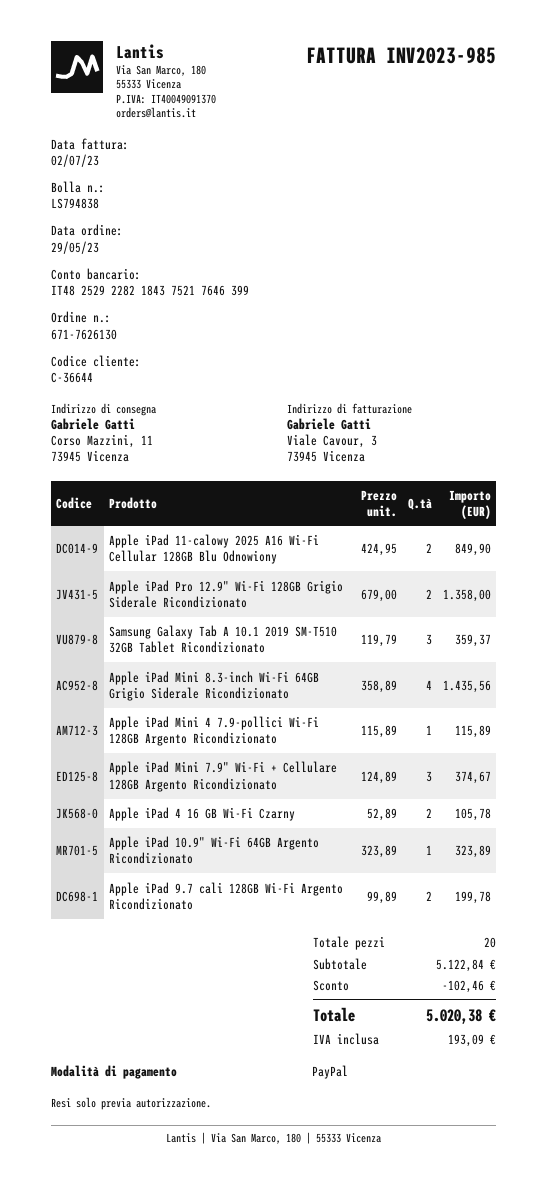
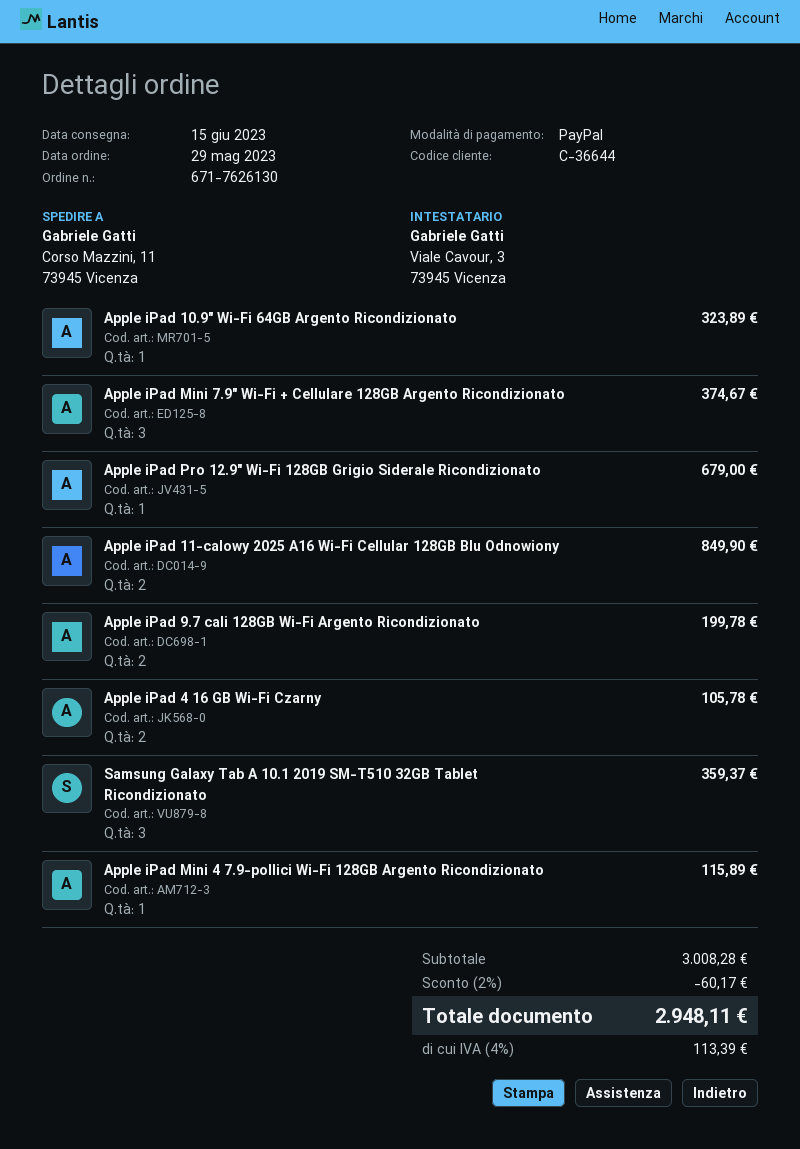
Apple iPad Pro 12.9" Wi-Fi 128GB Grigio Siderale Ricondizionato: 2 for 1358.00 -> 1 for 679.00
Apple iPad Mini 8.3-inch Wi-Fi 64GB Grigio Siderale Ricondizionato: 4 for 1435.56 -> none
subtotal: 5122.84 -> 3008.28
discount: 102.46 -> 60.17
tax: 193.09 -> 113.39
total: 5020.38 -> 2948.11

